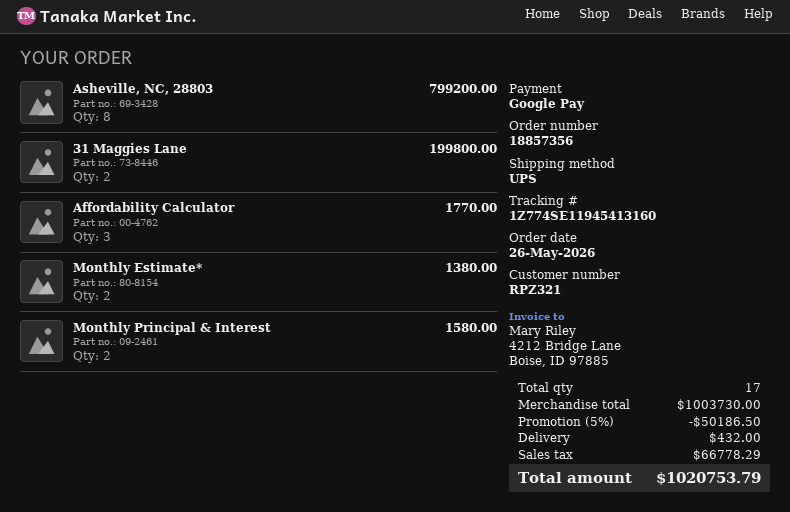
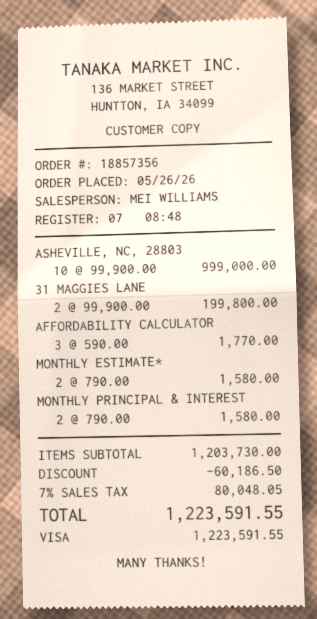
payment method: Google Pay -> Visa
Asheville, NC, 28803: 8 for 799200.00 -> 10 for 999000.00
Monthly Estimate*: 2 for 1380.00 -> 2 for 1580.00
subtotal: 1003730.00 -> 1203730.00
discount: 50186.50 -> 60186.50
shipping: 432.00 -> none
tax: 66778.29 -> 80048.05
total: 1020753.79 -> 1223591.55

